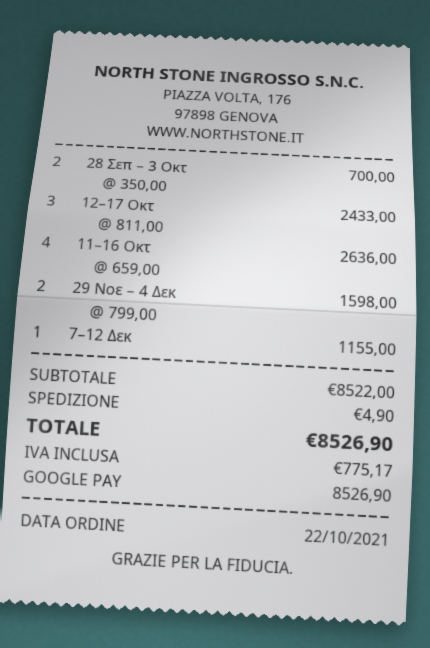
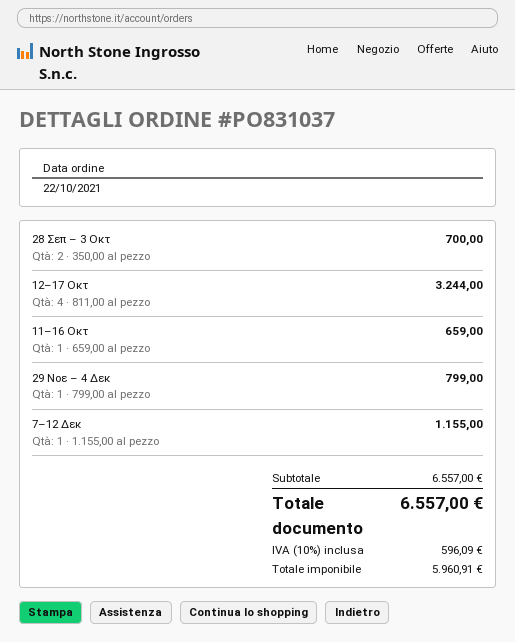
12–17 Οκτ: 3 x 811.00 = 2433.00 -> 4 x 811.00 = 3244.00
11–16 Οκτ: 4 x 659.00 = 2636.00 -> 1 x 659.00 = 659.00
29 Νοε – 4 Δεκ: 2 x 799.00 = 1598.00 -> 1 x 799.00 = 799.00
subtotal: 8522.00 -> 6557.00
shipping: 4.90 -> none
tax: 775.17 -> 596.09
total: 8526.90 -> 6557.00

